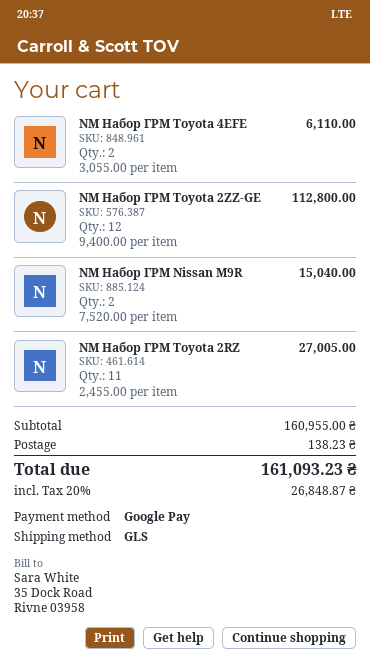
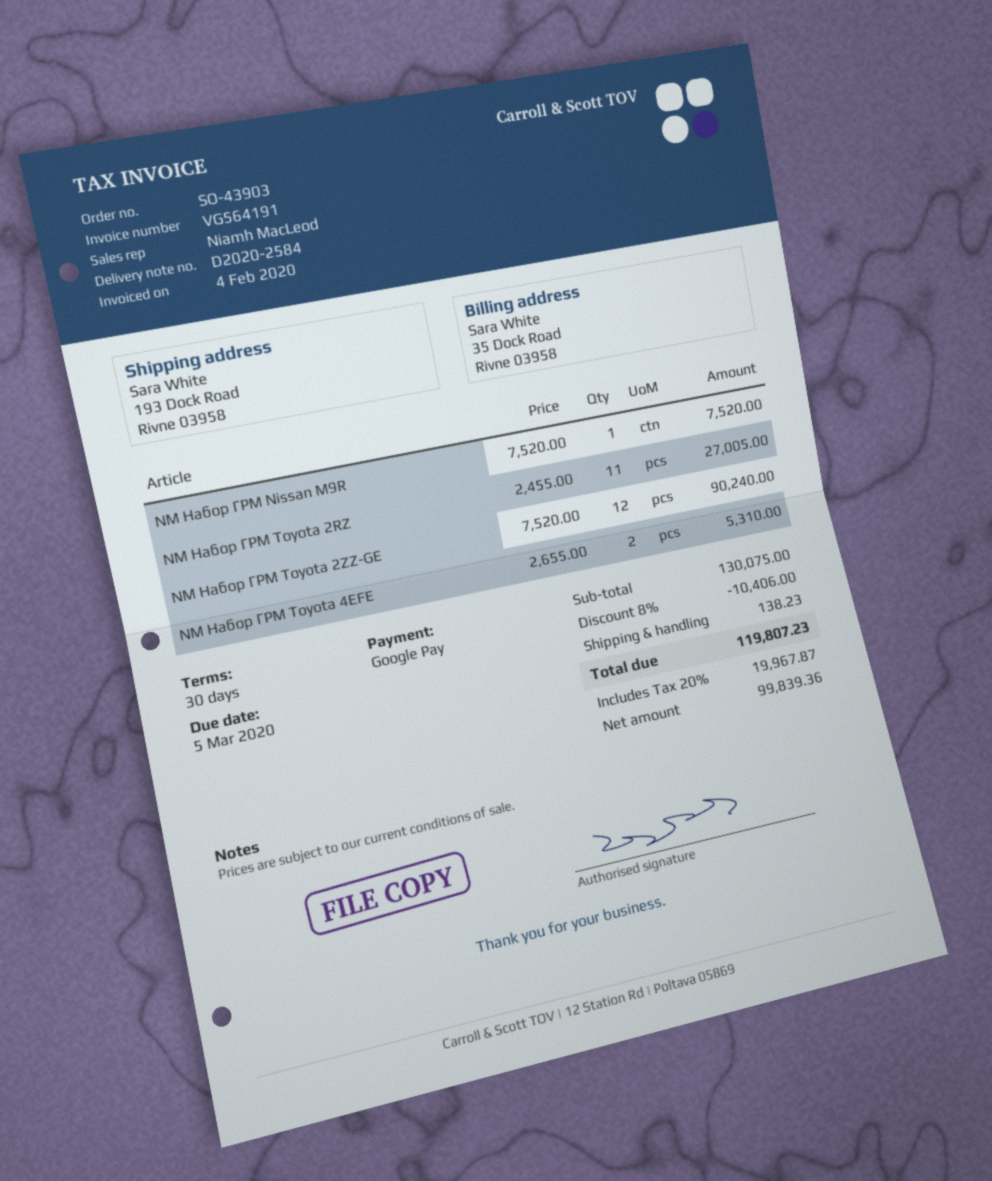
NM Набор ГРМ Toyota 4EFE: 2 x 3055.00 = 6110.00 -> 2 x 2655.00 = 5310.00
NM Набор ГРМ Toyota 2ZZ-GE: 12 x 9400.00 = 112800.00 -> 12 x 7520.00 = 90240.00
NM Набор ГРМ Nissan M9R: 2 x 7520.00 = 15040.00 -> 1 x 7520.00 = 7520.00
subtotal: 160955.00 -> 130075.00
discount: none -> 8% = 10406.00
tax: 20% = 26848.87 -> 20% = 19967.87
total: 161093.23 -> 119807.23

